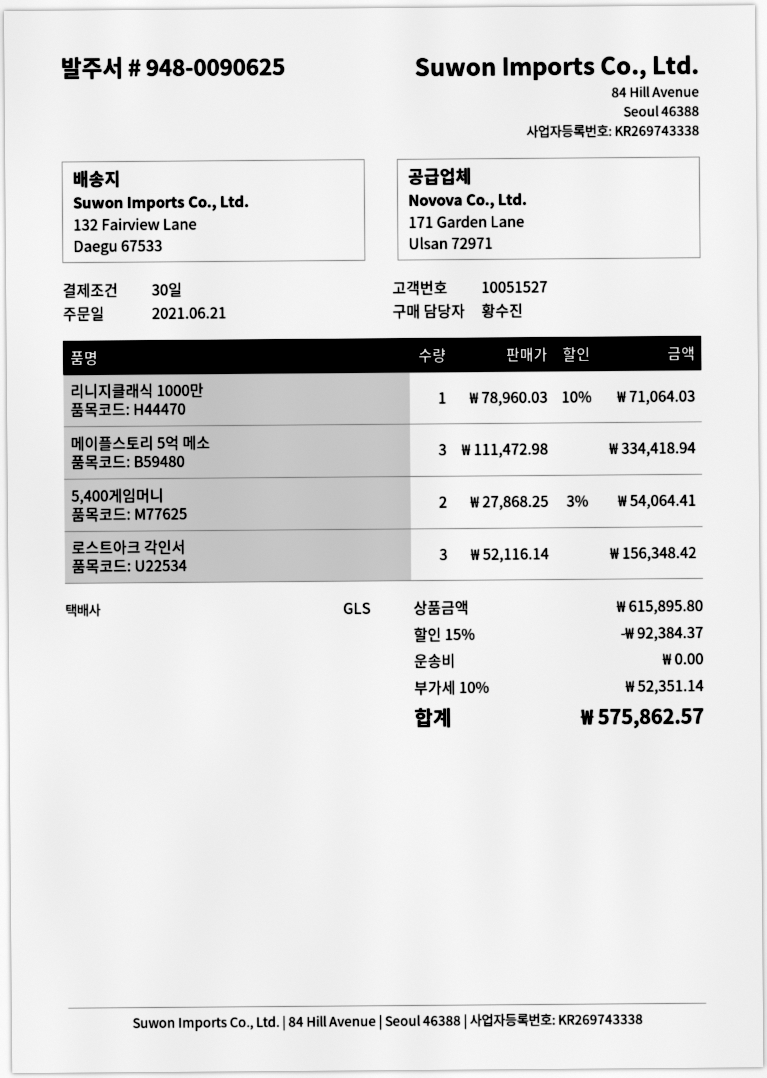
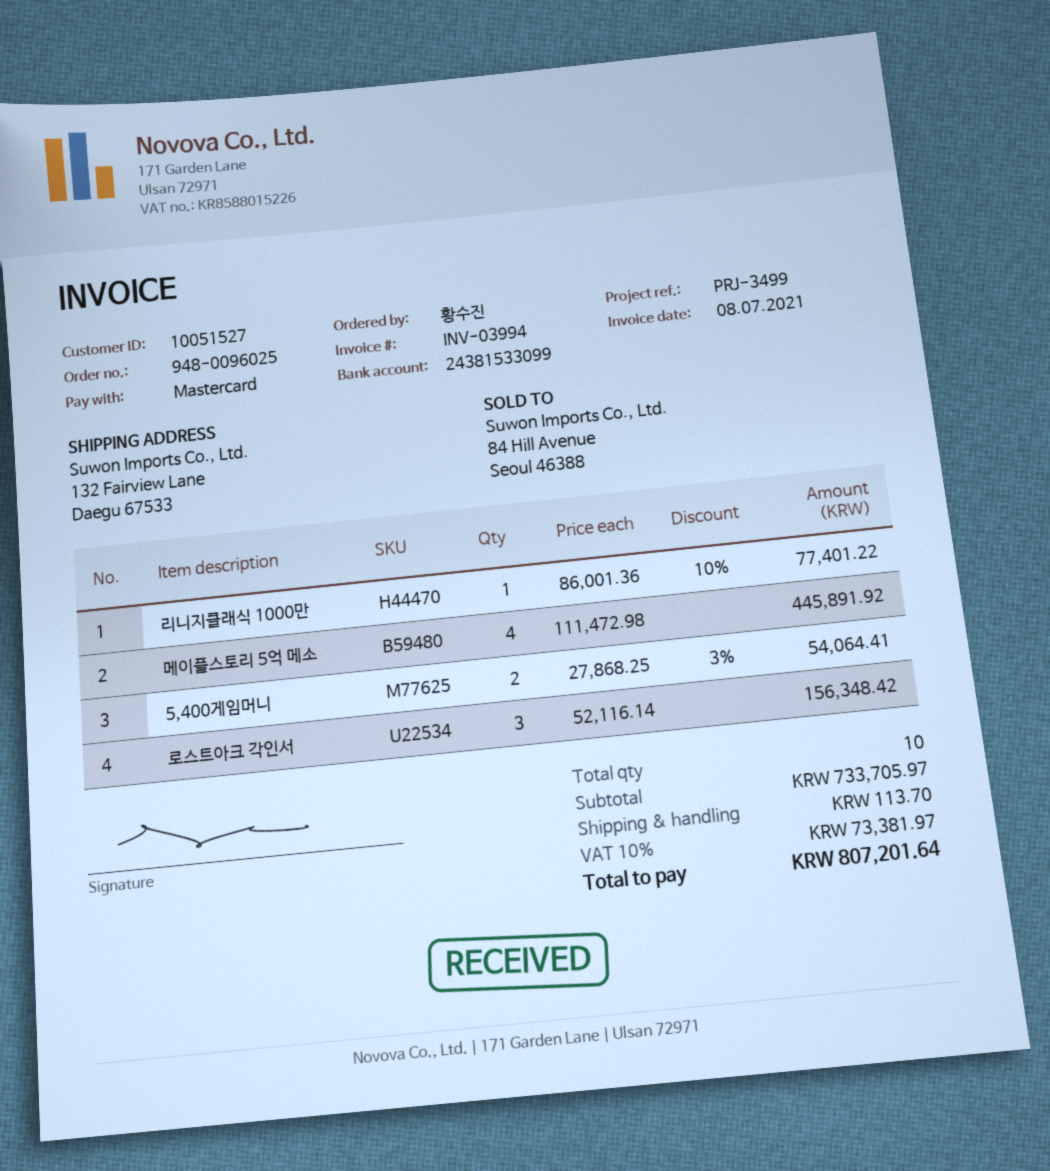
order number: 948-0090625 -> 948-0096025
리니지클래식 1000만: 1 x 78960.03 - 10% = 71064.03 -> 1 x 86001.36 - 10% = 77401.22
메이플스토리 5억 메소: 3 x 111472.98 = 334418.94 -> 4 x 111472.98 = 445891.92
subtotal: 615895.80 -> 733705.97
discount: 15% = 92384.37 -> none
shipping: 0.00 -> 113.70
tax: 10% = 52351.14 -> 10% = 73381.97
total: 575862.57 -> 807201.64

